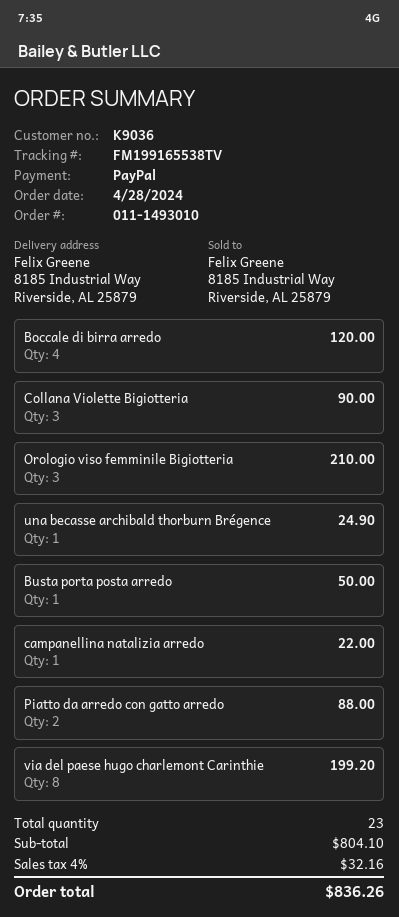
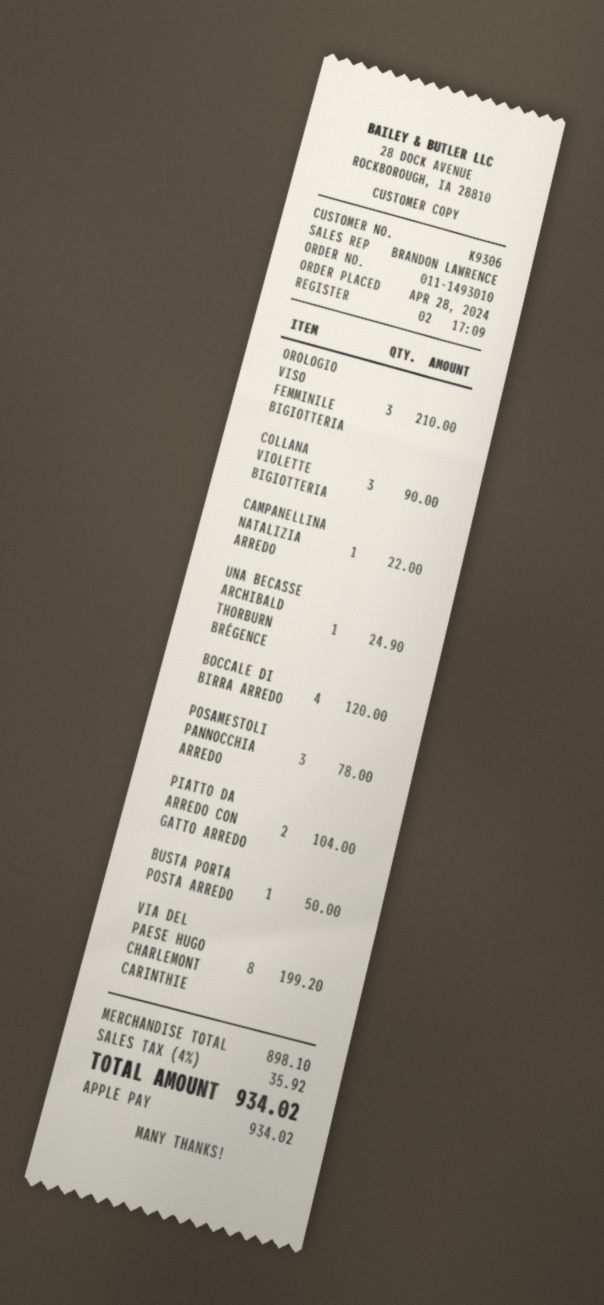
customer number: K9036 -> K9306
payment method: PayPal -> Apple Pay
Piatto da arredo con gatto arredo: 2 for 88.00 -> 2 for 104.00
POSAMESTOLI PANNOCCHIA ARREDO: none -> 3 for 78.00
subtotal: 804.10 -> 898.10
tax: 4% = 32.16 -> 4% = 35.92
total: 836.26 -> 934.02

